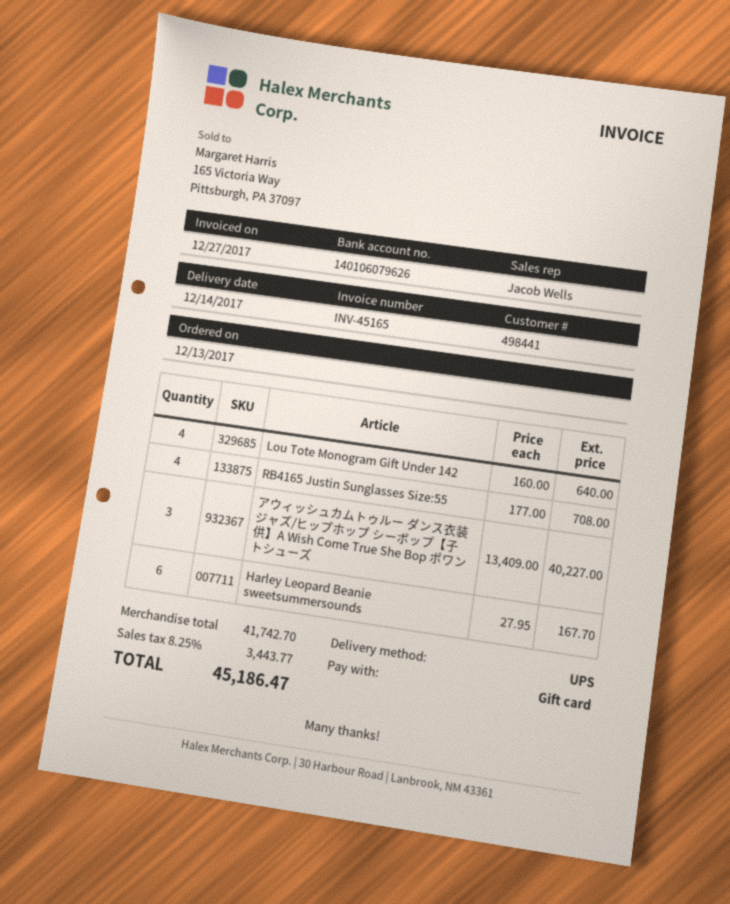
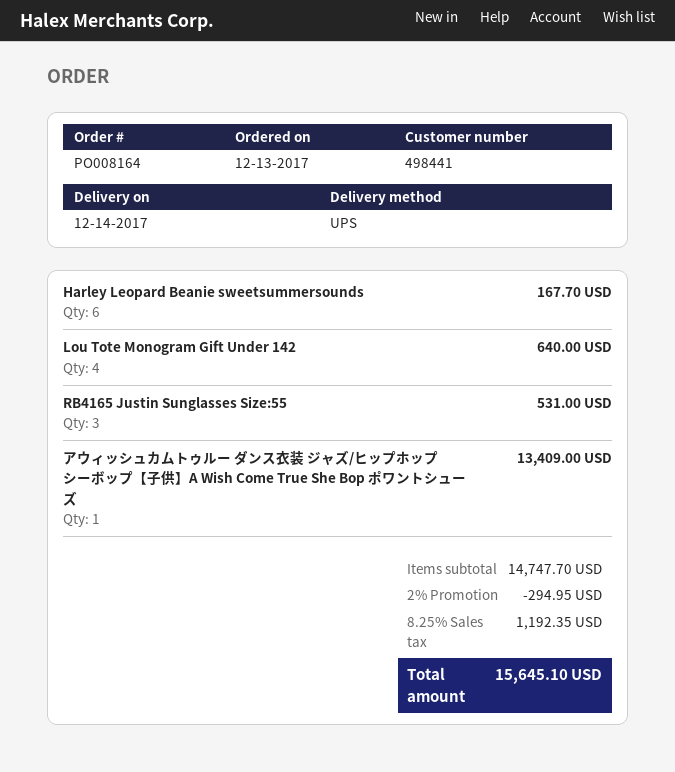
RB4165 Justin Sunglasses Size:55: 4 for 708.00 -> 3 for 531.00
アウィッシュカムトゥルー ダンス衣装 ジャズ/ヒップホップ シーボップ【子供】A Wish Come True She Bop ポワントシューズ: 3 for 40227.00 -> 1 for 13409.00
subtotal: 41742.70 -> 14747.70
discount: none -> 2% = 294.95
tax: 8.25% = 3443.77 -> 8.25% = 1192.35
total: 45186.47 -> 15645.10

